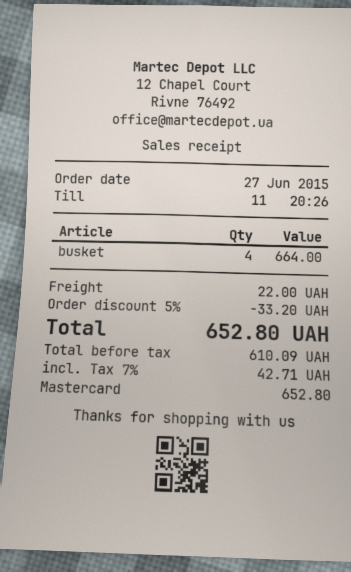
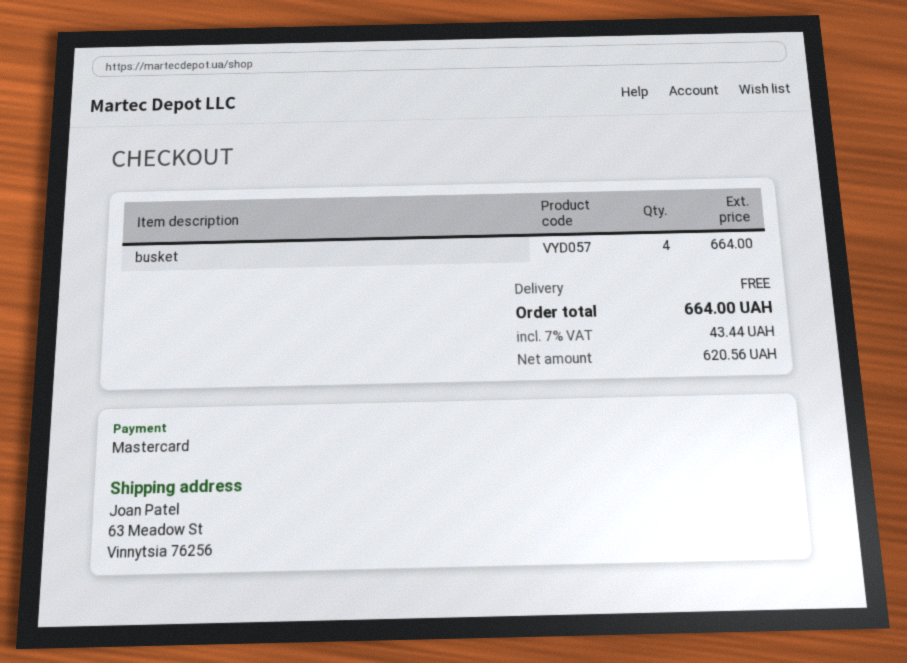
discount: 5% = 33.20 -> none
shipping: 22.00 -> 0.00
net: 610.09 -> 620.56
tax: 7% = 42.71 -> 7% = 43.44
total: 652.80 -> 664.00

